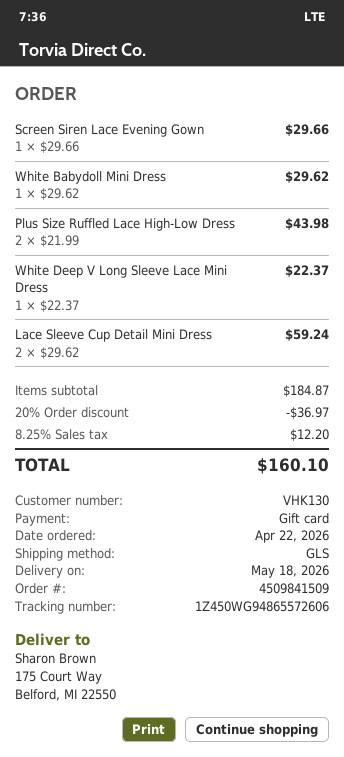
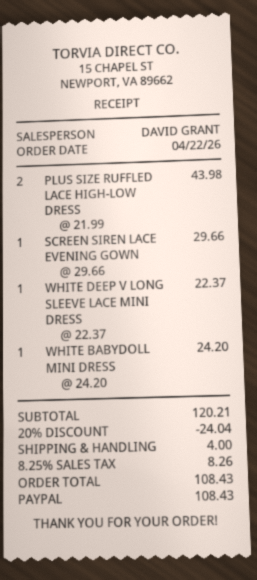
payment method: gift card -> PayPal
White Babydoll Mini Dress: 1 x 29.62 = 29.62 -> 1 x 24.20 = 24.20
Lace Sleeve Cup Detail Mini Dress: 2 x 29.62 = 59.24 -> none
subtotal: 184.87 -> 120.21
discount: 20% = 36.97 -> 20% = 24.04
shipping: none -> 4.00
tax: 8.25% = 12.20 -> 8.25% = 8.26
total: 160.10 -> 108.43

